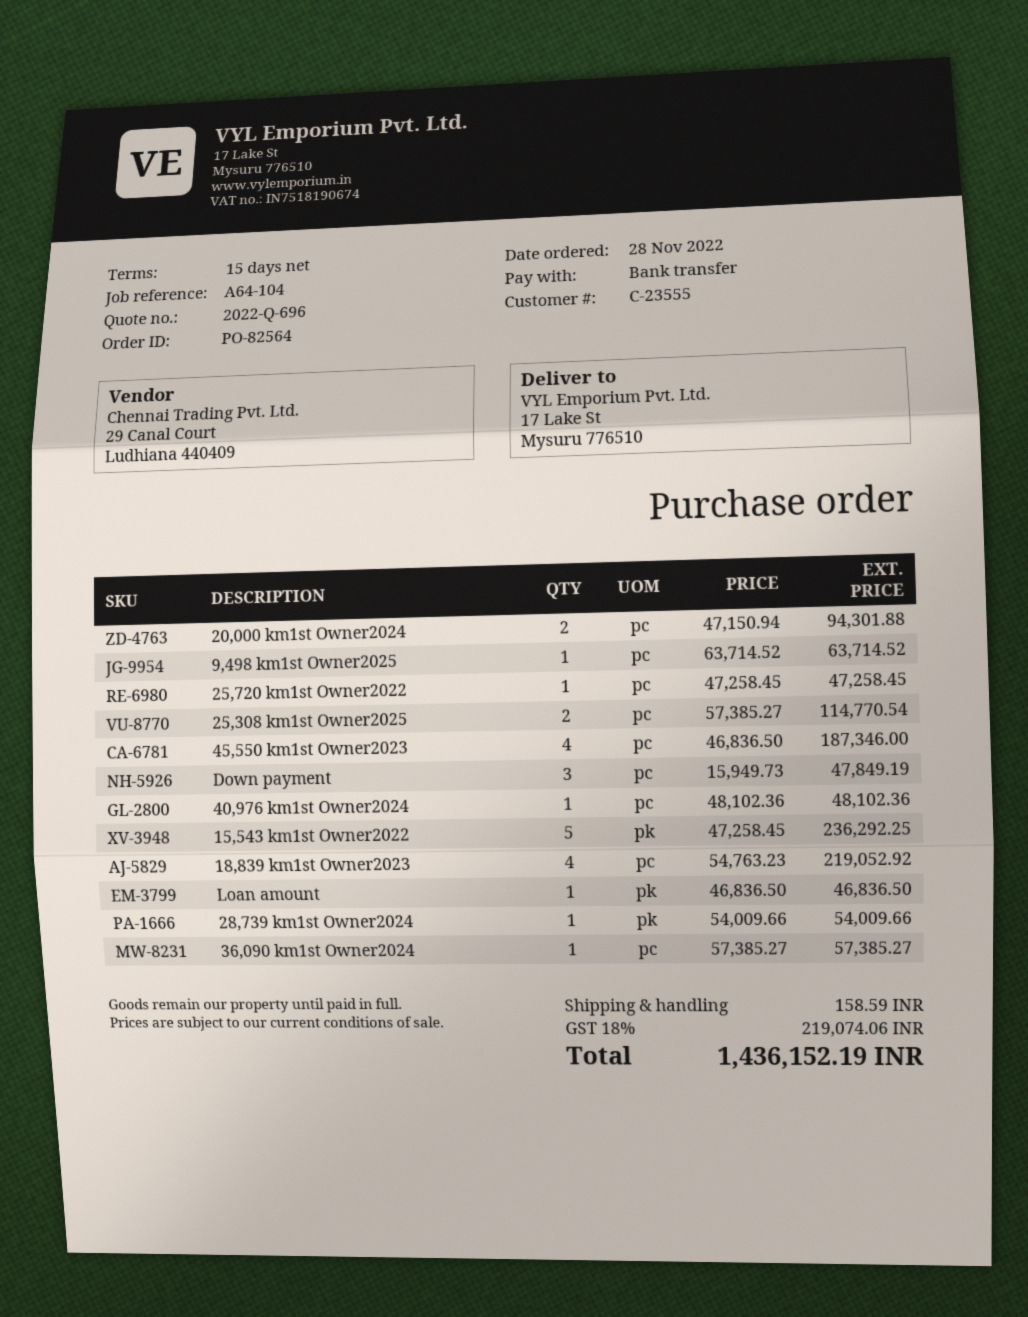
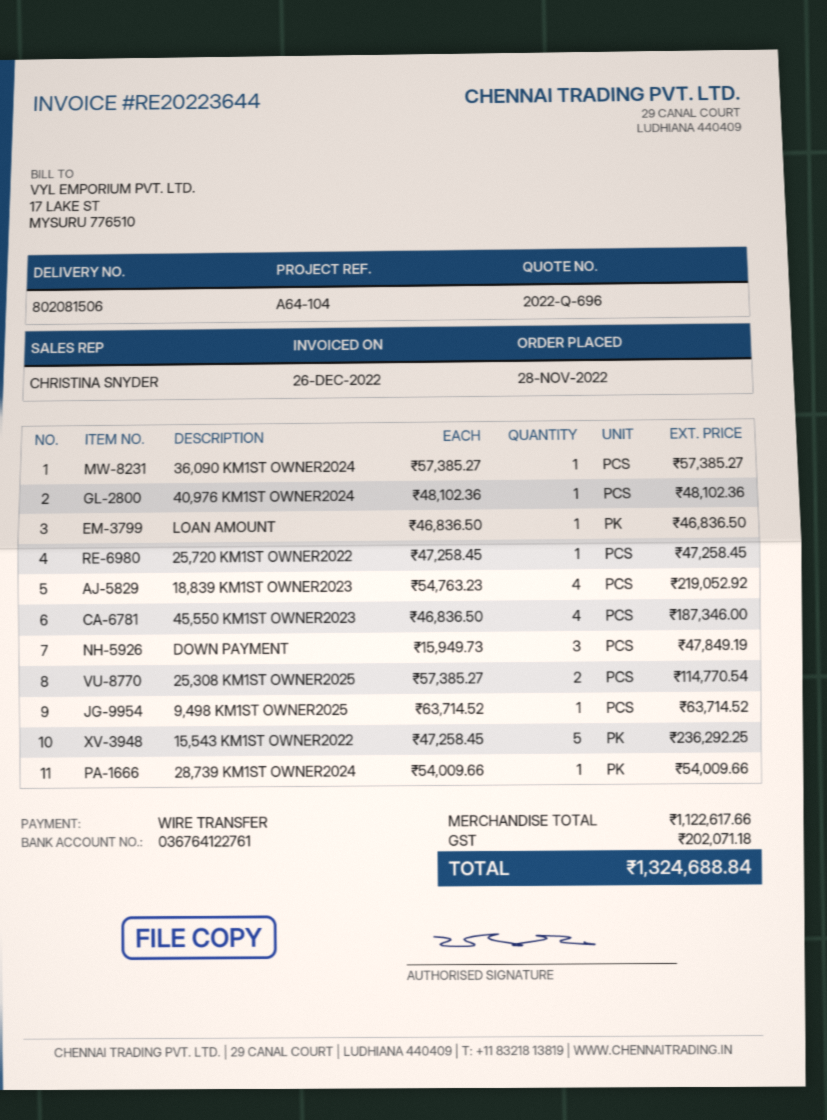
20,000 km1st Owner2024: 2 x 47150.94 = 94301.88 -> none
shipping: 158.59 -> none
tax: 219074.06 -> 202071.18
total: 1436152.19 -> 1324688.84

